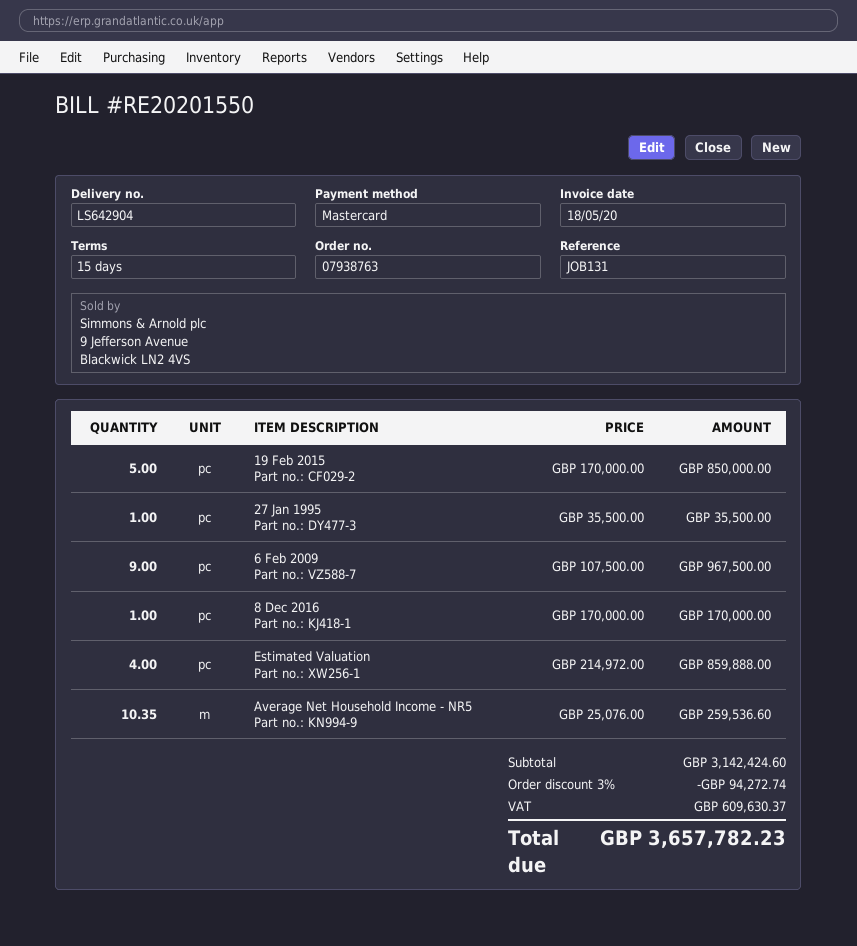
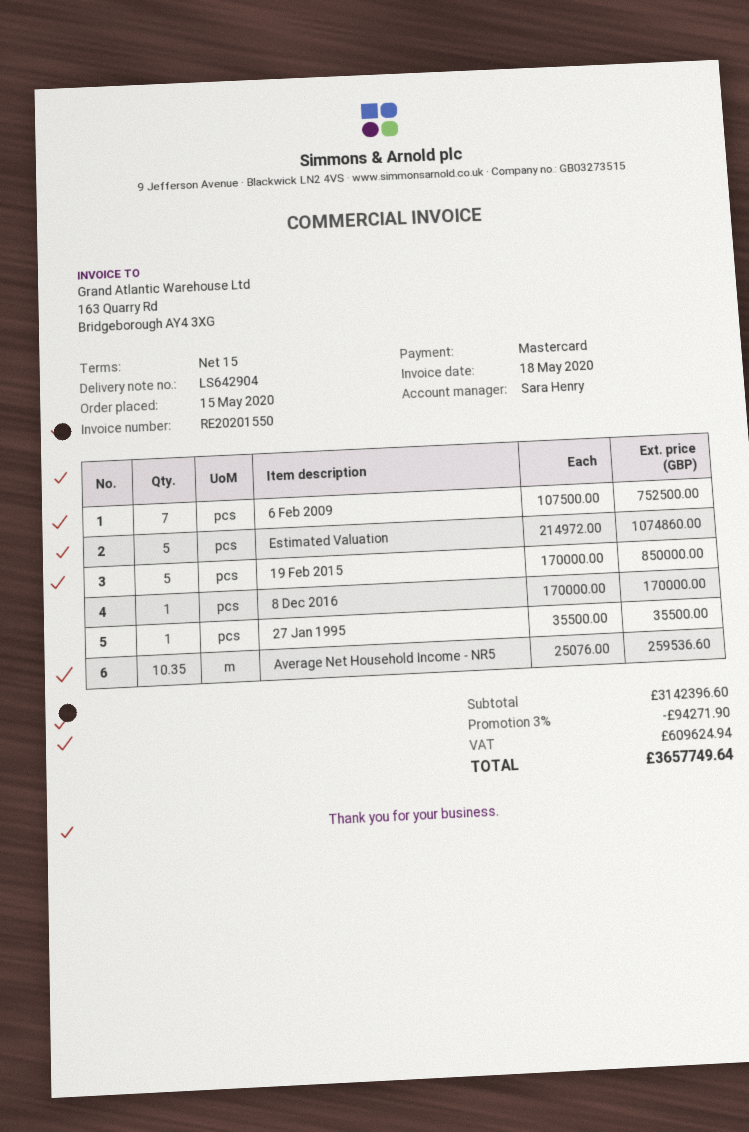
6 Feb 2009: 9 x 107500.00 = 967500.00 -> 7 x 107500.00 = 752500.00
Estimated Valuation: 4 x 214972.00 = 859888.00 -> 5 x 214972.00 = 1074860.00
subtotal: 3142424.60 -> 3142396.60
discount: 3% = 94272.74 -> 3% = 94271.90
tax: 609630.37 -> 609624.94
total: 3657782.23 -> 3657749.64

